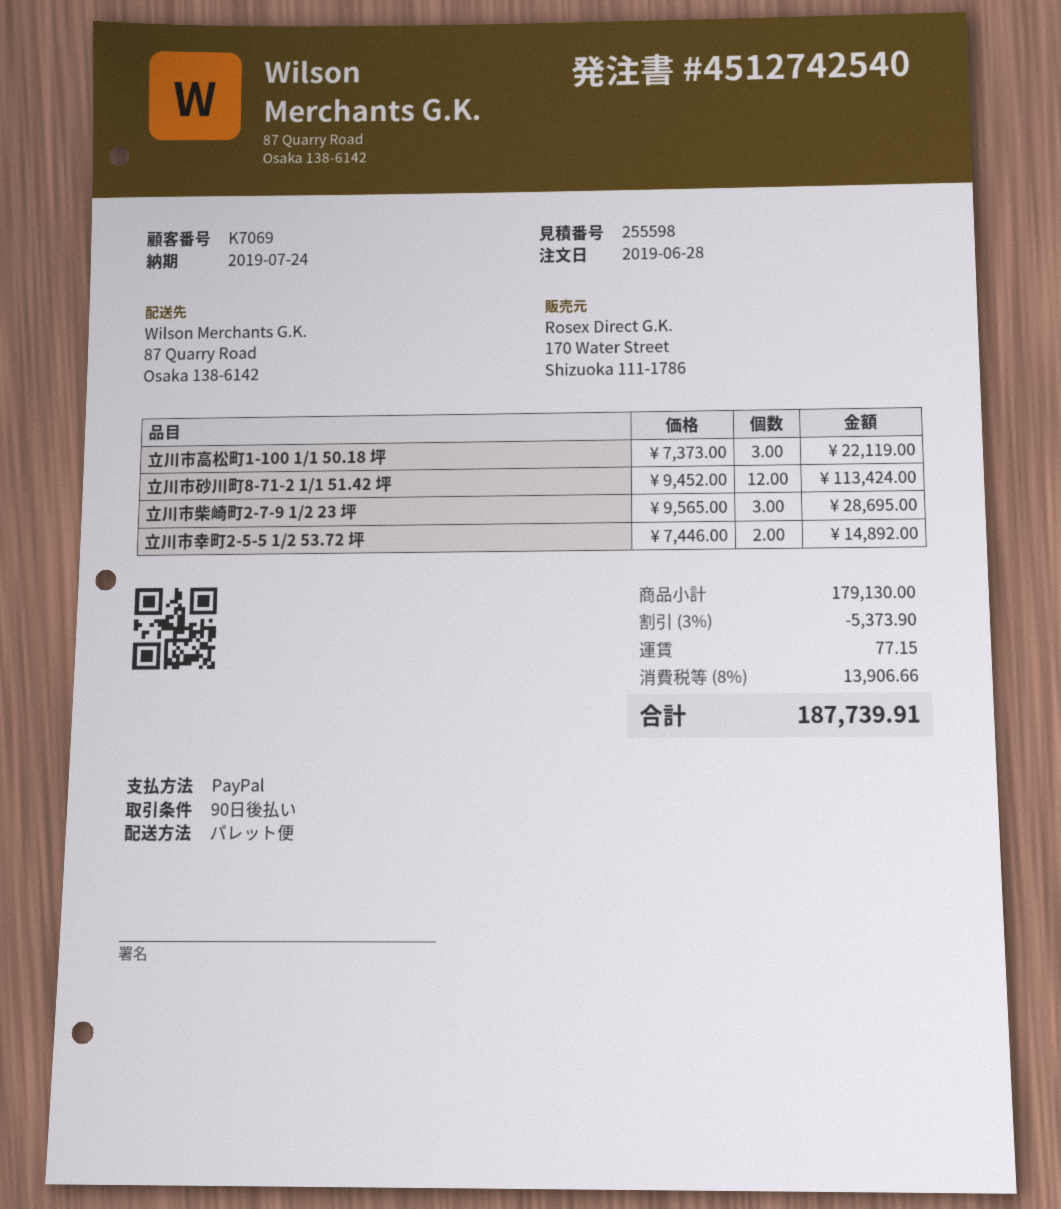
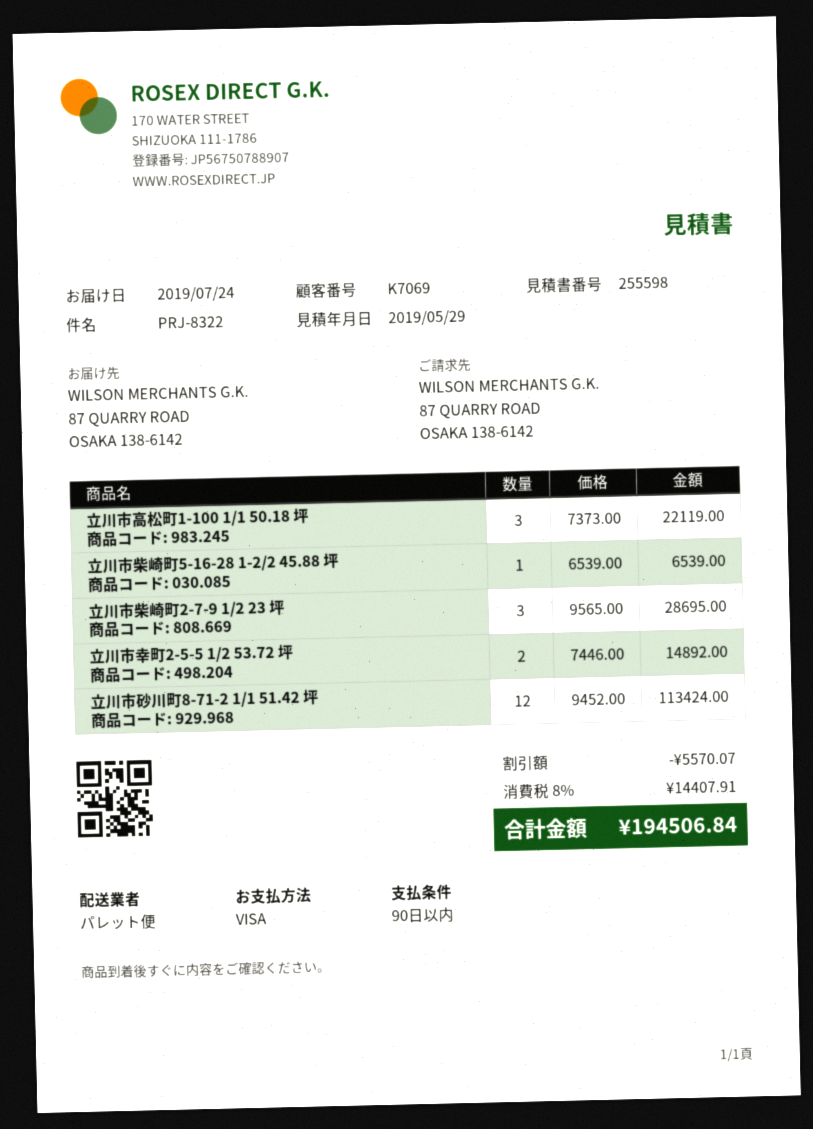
payment method: PayPal -> Visa
立川市柴崎町5-16-28 1-2/2 45.88 坪: none -> 1 x 6539.00 = 6539.00
discount: 5373.90 -> 5570.07
shipping: 77.15 -> none
tax: 8% = 13906.66 -> 8% = 14407.91
total: 187739.91 -> 194506.84

